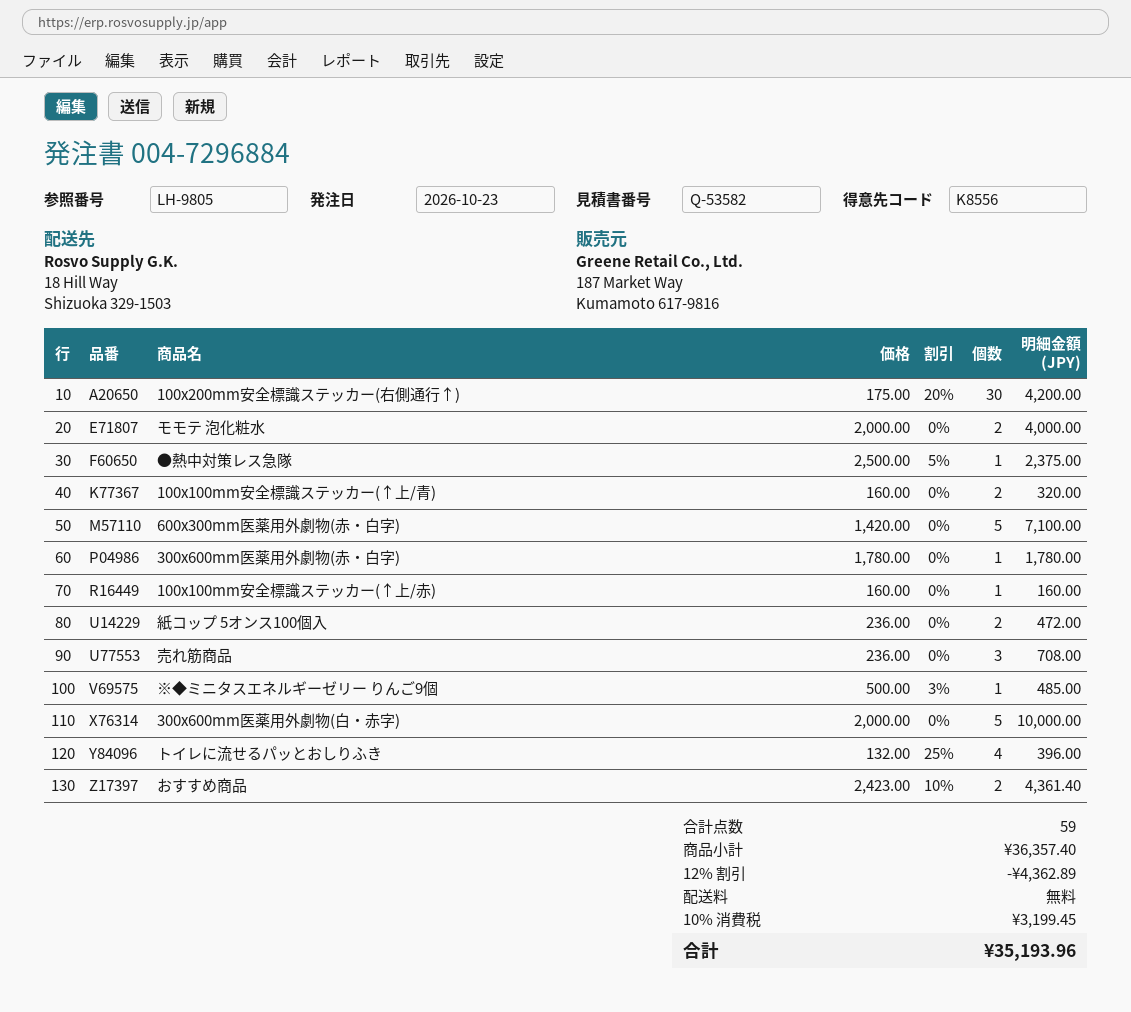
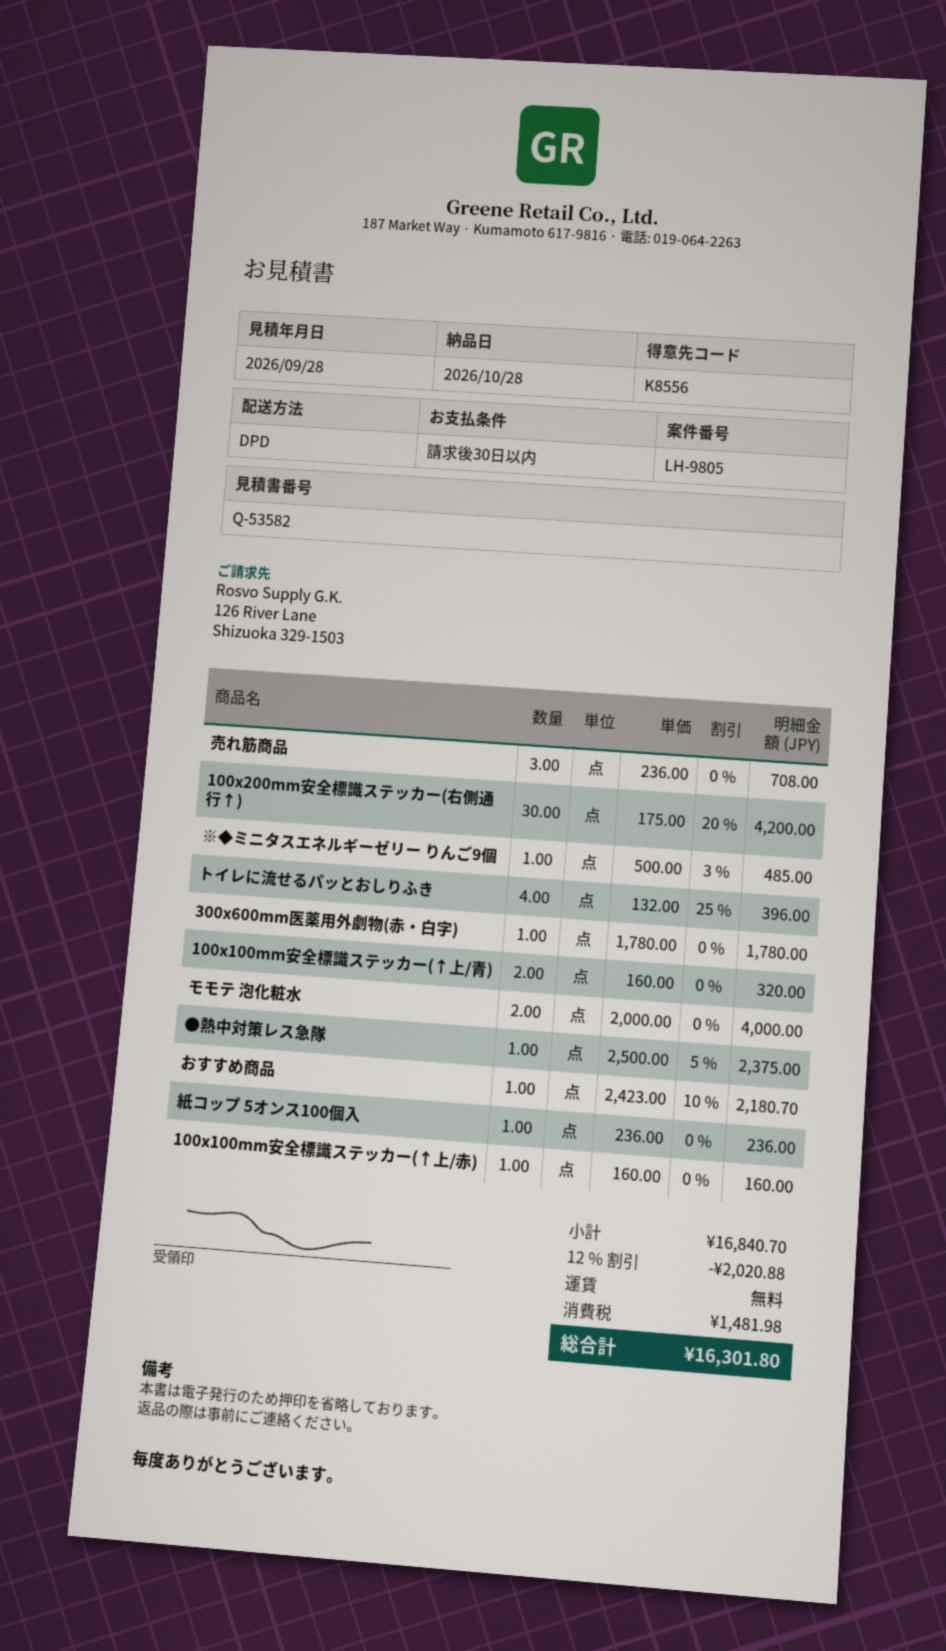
600x300mm医薬用外劇物(赤・白字): 5 x 1420.00 = 7100.00 -> none
紙コップ 5オンス100個入: 2 x 236.00 = 472.00 -> 1 x 236.00 = 236.00
300x600mm医薬用外劇物(白・赤字): 5 x 2000.00 = 10000.00 -> none
おすすめ商品: 2 x 2423.00 - 10% = 4361.40 -> 1 x 2423.00 - 10% = 2180.70
subtotal: 36357.40 -> 16840.70
discount: 12% = 4362.89 -> 12% = 2020.88
tax: 3199.45 -> 1481.98
total: 35193.96 -> 16301.80

